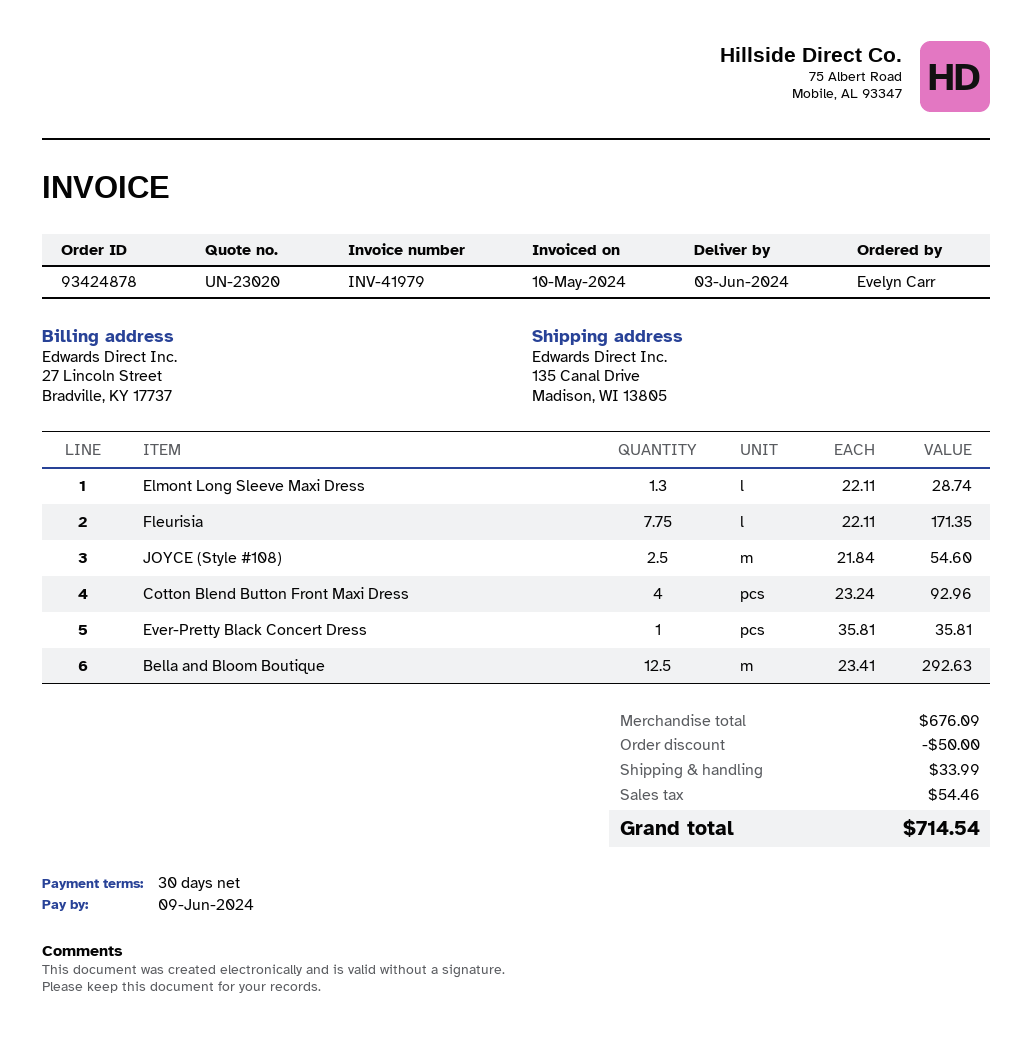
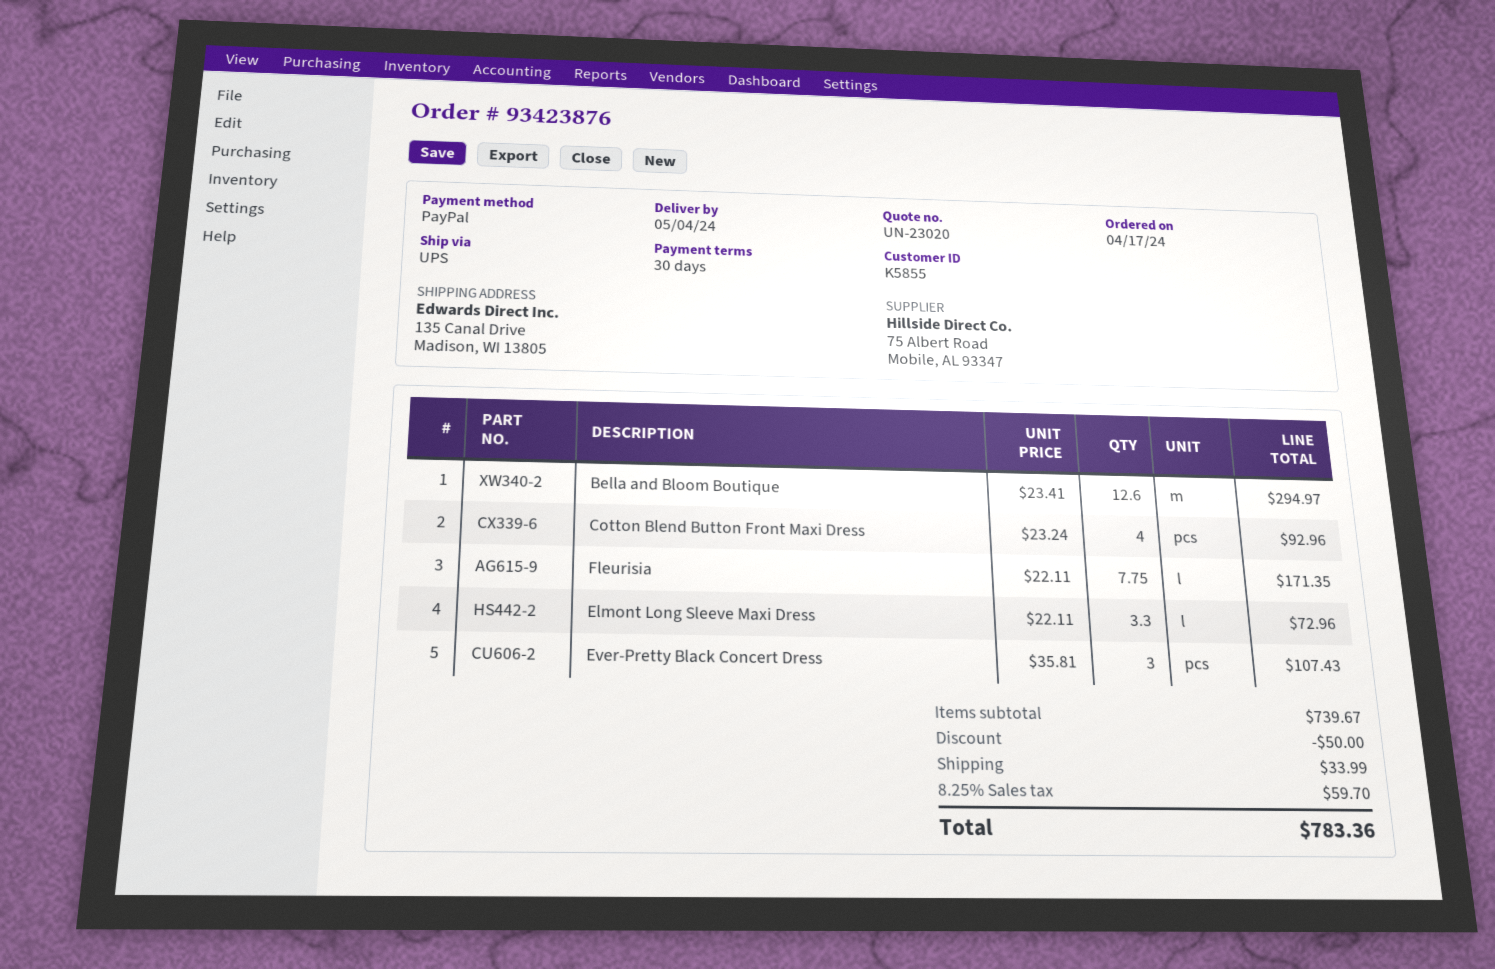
order number: 93424878 -> 93423876
delivery date: 2024-06-03 -> 2024-05-04
Elmont Long Sleeve Maxi Dress: 1.3 x 22.11 = 28.74 -> 3.3 x 22.11 = 72.96
JOYCE (Style #108): 2.5 x 21.84 = 54.60 -> none
Ever-Pretty Black Concert Dress: 1 x 35.81 = 35.81 -> 3 x 35.81 = 107.43
Bella and Bloom Boutique: 12.5 x 23.41 = 292.63 -> 12.6 x 23.41 = 294.97
subtotal: 676.09 -> 739.67
tax: 54.46 -> 59.70
total: 714.54 -> 783.36

